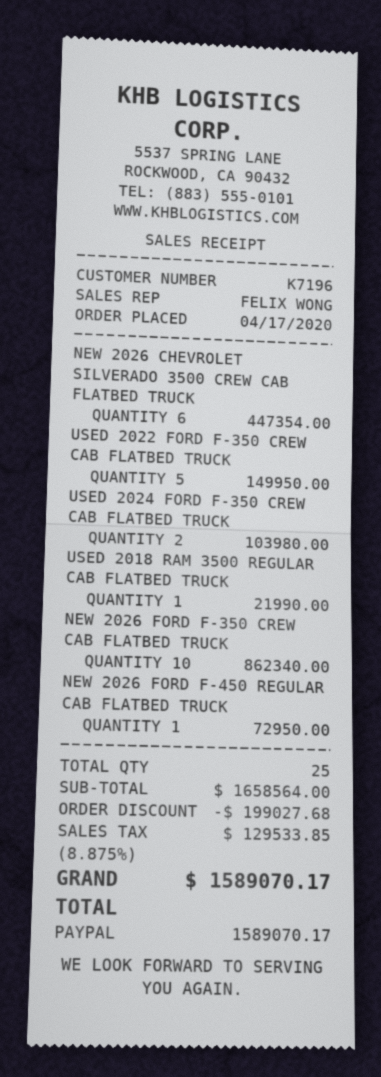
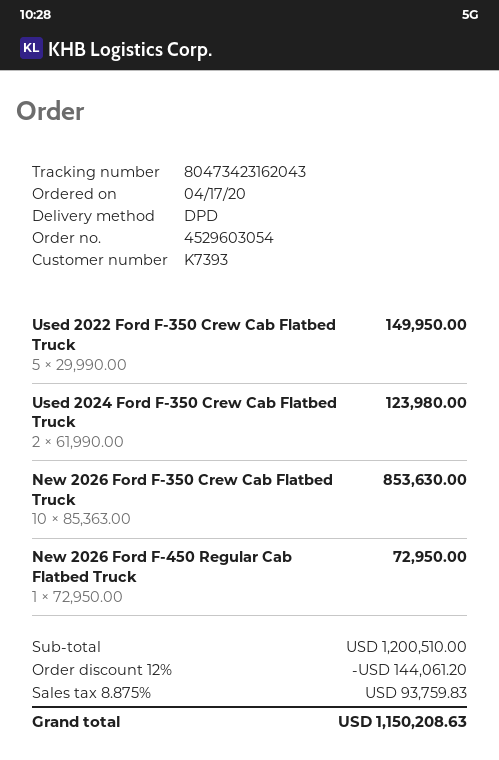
customer number: K7196 -> K7393
NEW 2026 CHEVROLET SILVERADO 3500 CREW CAB FLATBED TRUCK: 6 for 447354.00 -> none
USED 2024 FORD F-350 CREW CAB FLATBED TRUCK: 2 for 103980.00 -> 2 for 123980.00
USED 2018 RAM 3500 REGULAR CAB FLATBED TRUCK: 1 for 21990.00 -> none
NEW 2026 FORD F-350 CREW CAB FLATBED TRUCK: 10 for 862340.00 -> 10 for 853630.00
subtotal: 1658564.00 -> 1200510.00
discount: 199027.68 -> 144061.20
tax: 8.875% = 129533.85 -> 8.875% = 93759.83
total: 1589070.17 -> 1150208.63

